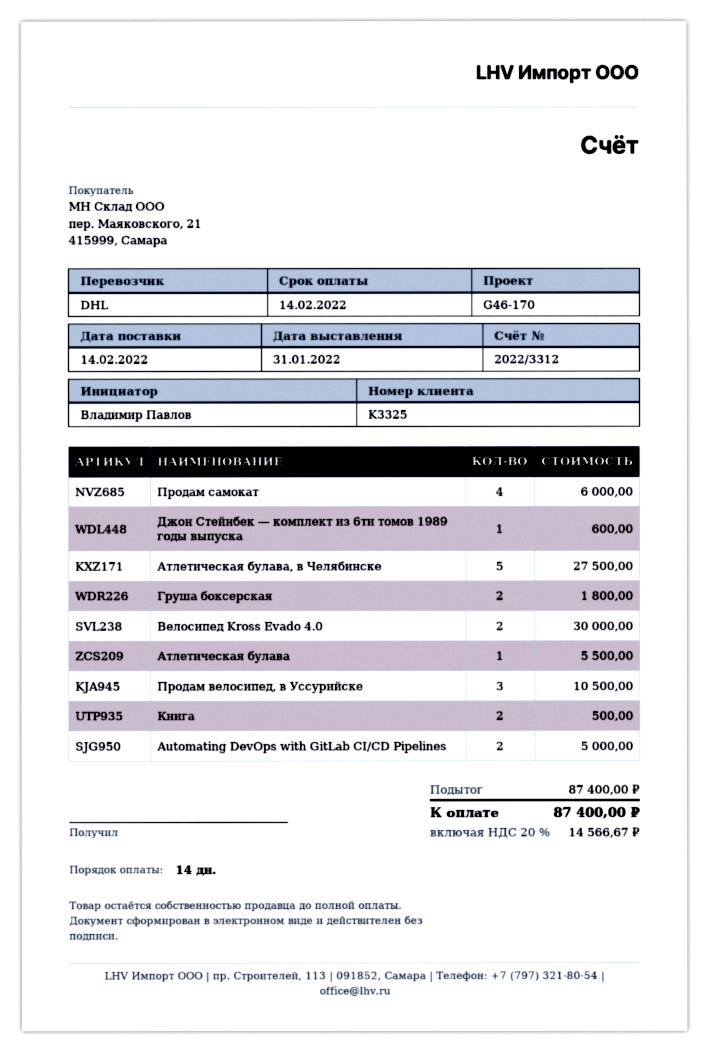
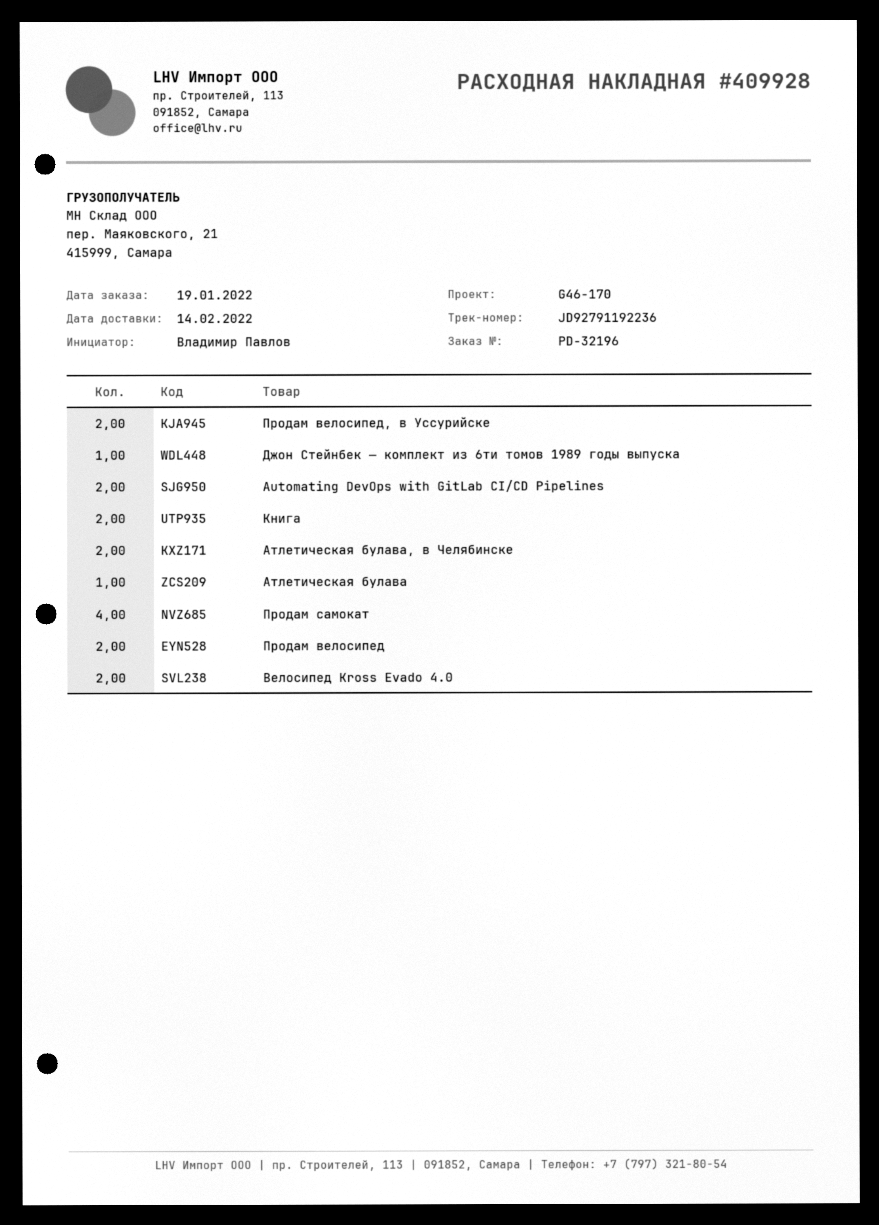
Атлетическая булава, в Челябинске: 5 -> 2
Груша боксерская: 2 -> none
Продам велосипед, в Уссурийске: 3 -> 2
Продам велосипед: none -> 2

